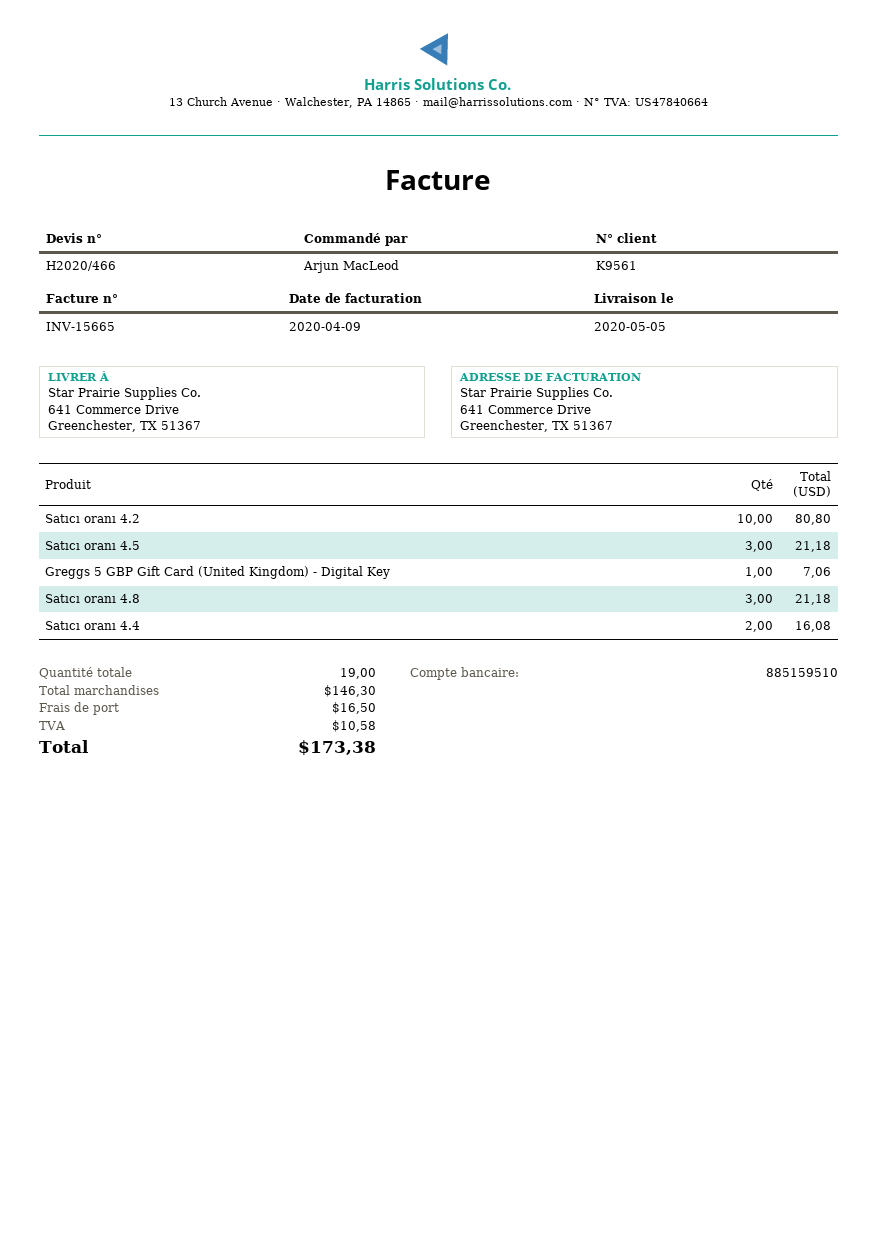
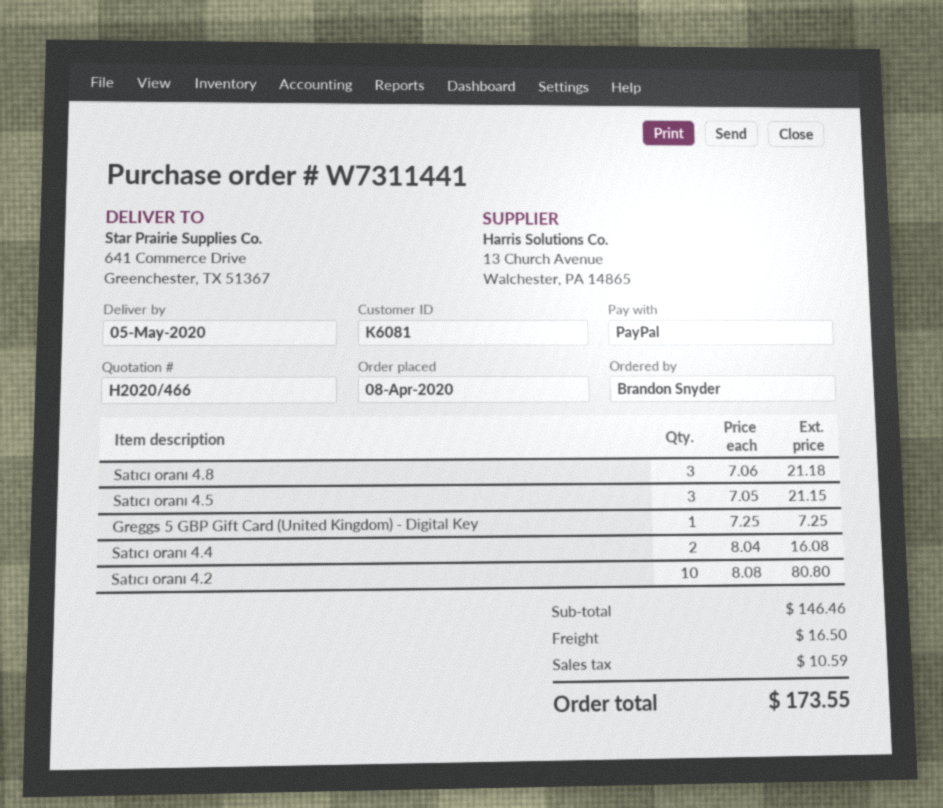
customer number: K9561 -> K6081
ordered by: Arjun MacLeod -> Brandon Snyder
Satıcı oranı 4.5: 3 for 21.18 -> 3 for 21.15
Greggs 5 GBP Gift Card (United Kingdom) - Digital Key: 1 for 7.06 -> 1 for 7.25
subtotal: 146.30 -> 146.46
tax: 10.58 -> 10.59
total: 173.38 -> 173.55

